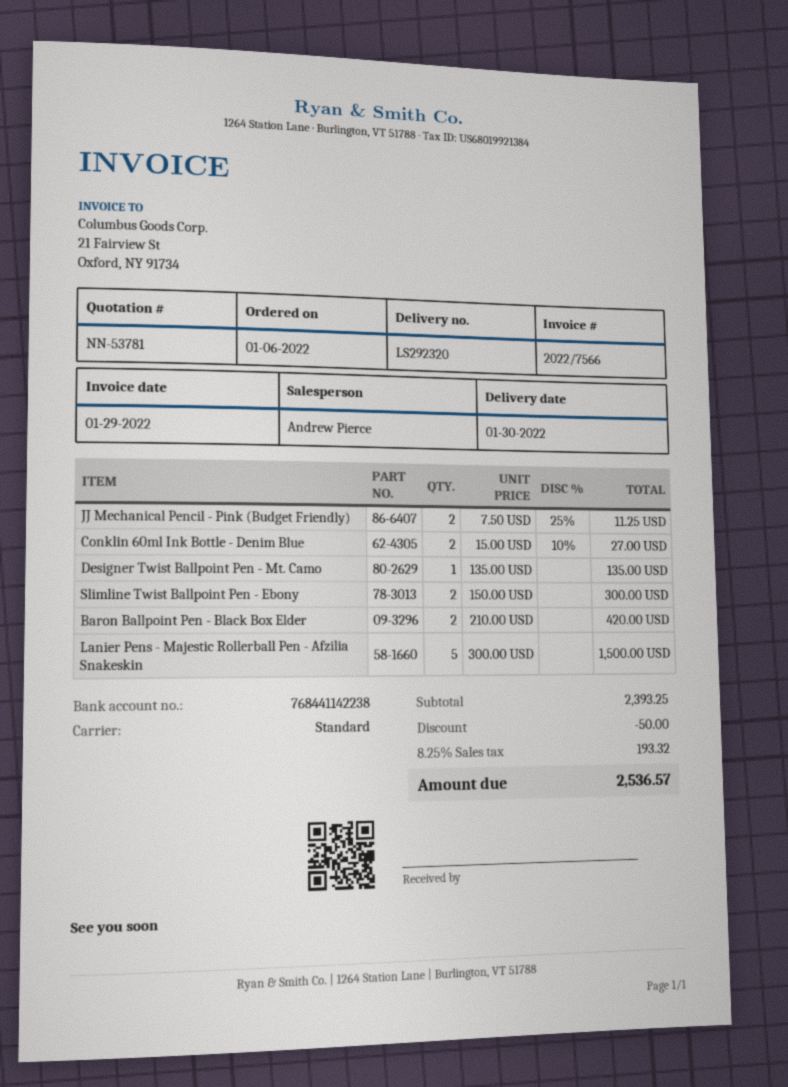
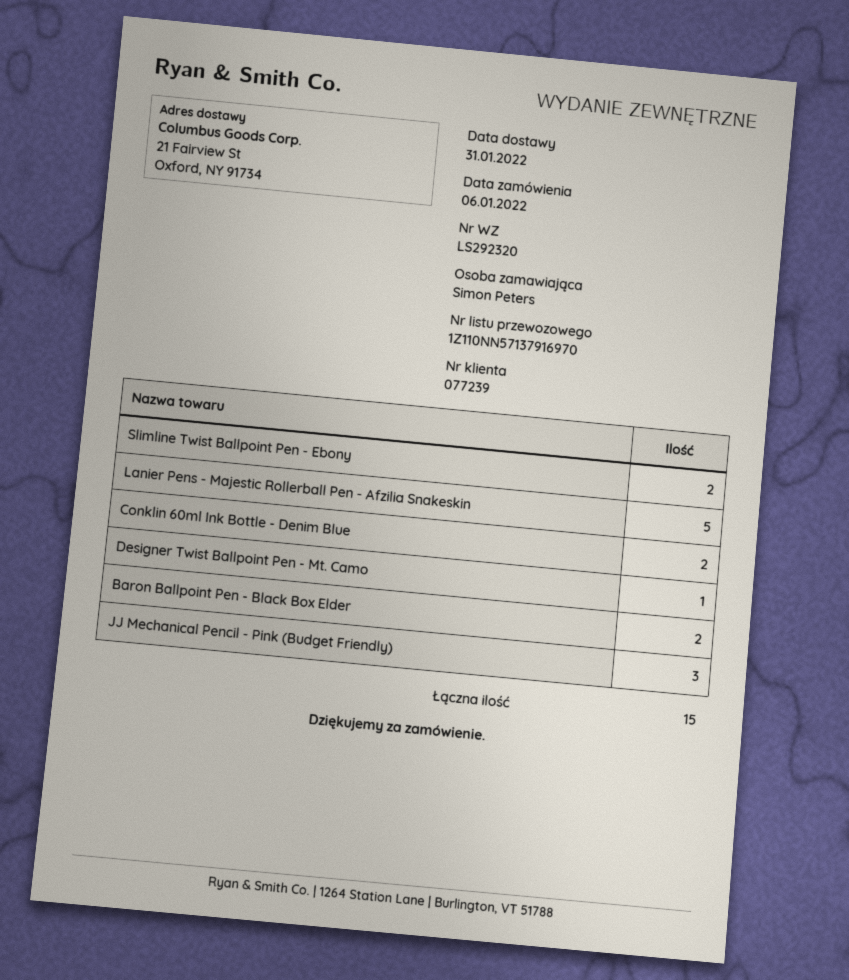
delivery date: 2022-01-30 -> 2022-01-31
JJ Mechanical Pencil - Pink (Budget Friendly): 2 -> 3

